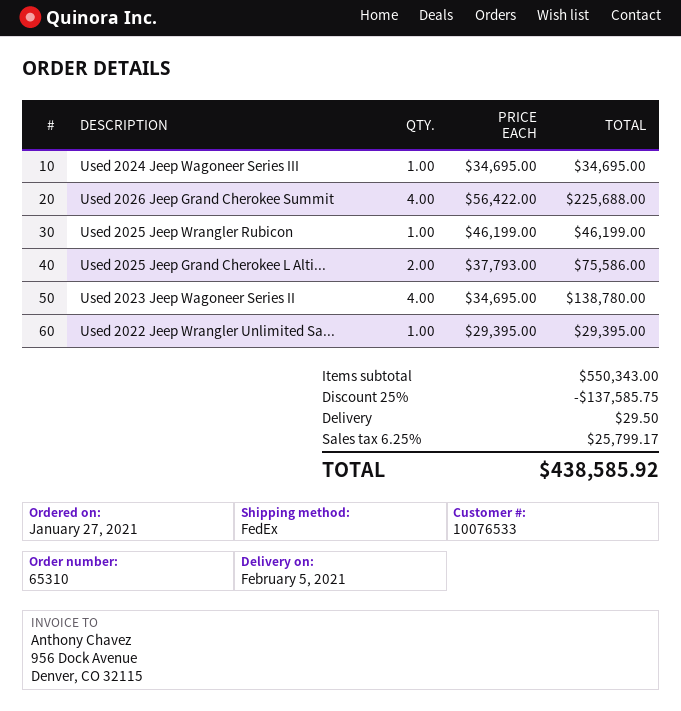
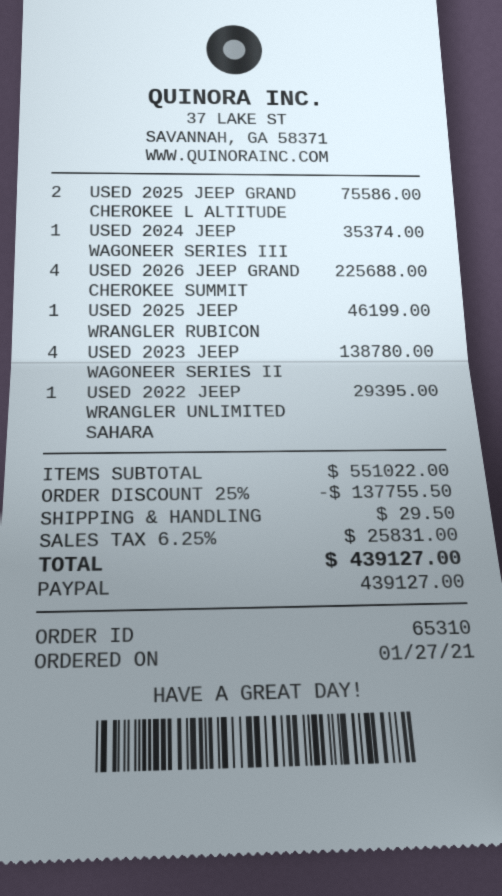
Used 2024 Jeep Wagoneer Series III: 1 for 34695.00 -> 1 for 35374.00
subtotal: 550343.00 -> 551022.00
discount: 25% = 137585.75 -> 25% = 137755.50
tax: 6.25% = 25799.17 -> 6.25% = 25831.00
total: 438585.92 -> 439127.00

